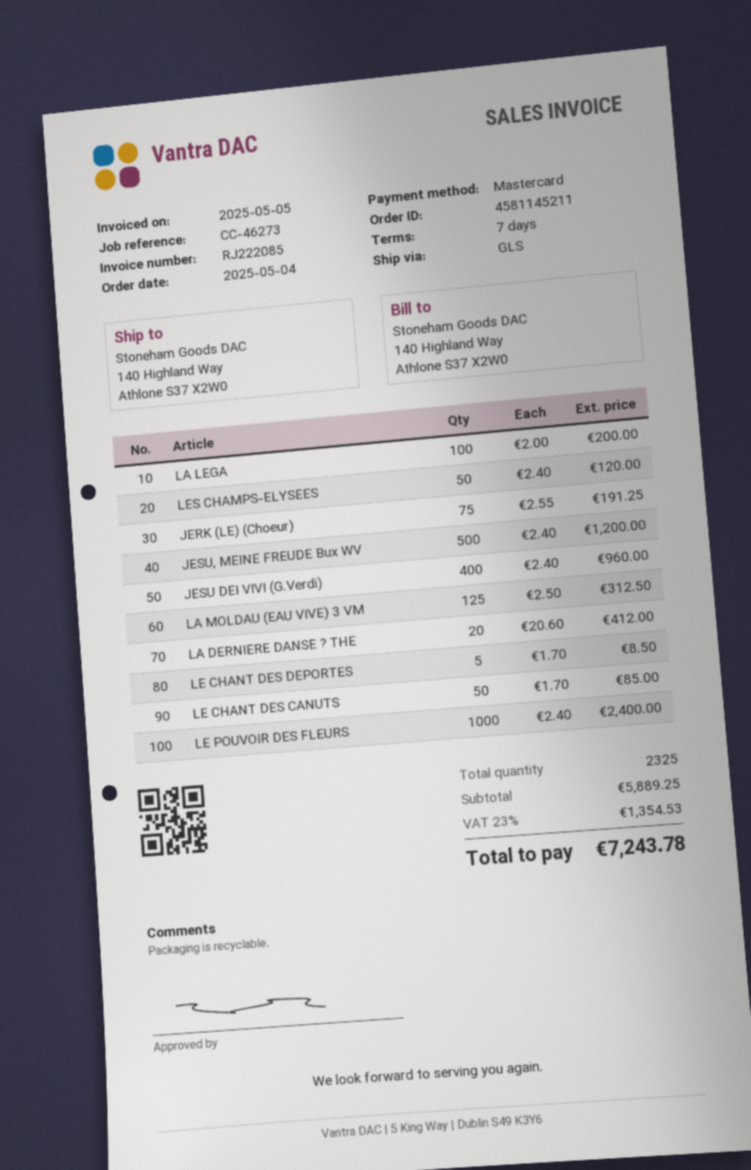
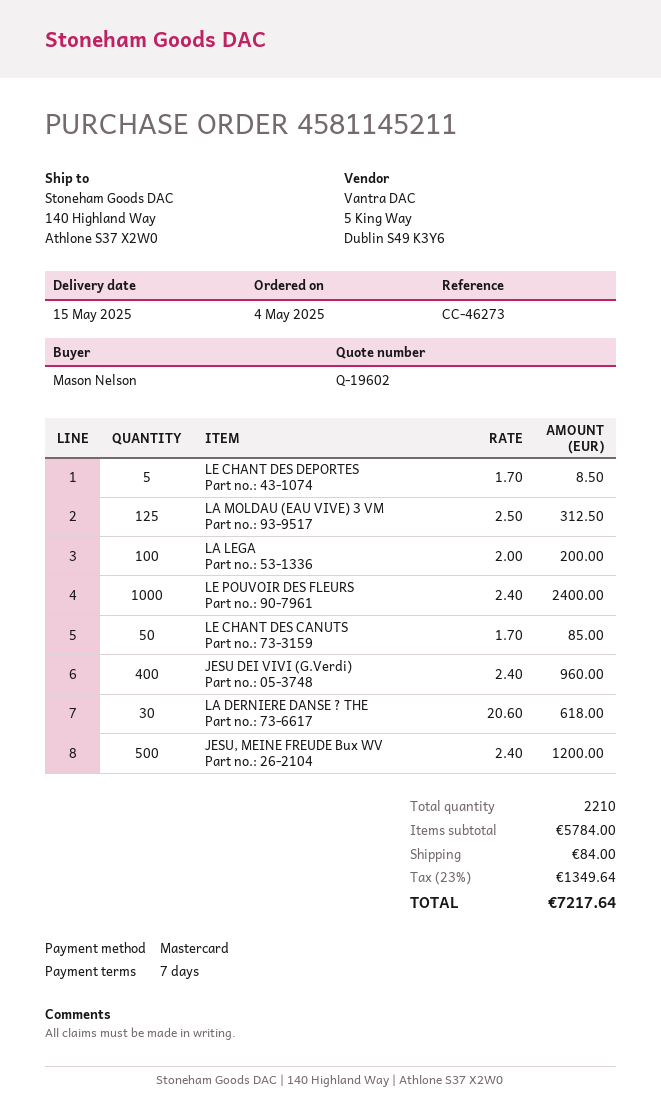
LES CHAMPS-ELYSEES: 50 x 2.40 = 120.00 -> none
JERK (LE) (Choeur): 75 x 2.55 = 191.25 -> none
LA DERNIERE DANSE ? THE: 20 x 20.60 = 412.00 -> 30 x 20.60 = 618.00
total quantity: 2325 -> 2210
subtotal: 5889.25 -> 5784.00
shipping: none -> 84.00
tax: 23% = 1354.53 -> 23% = 1349.64
total: 7243.78 -> 7217.64

